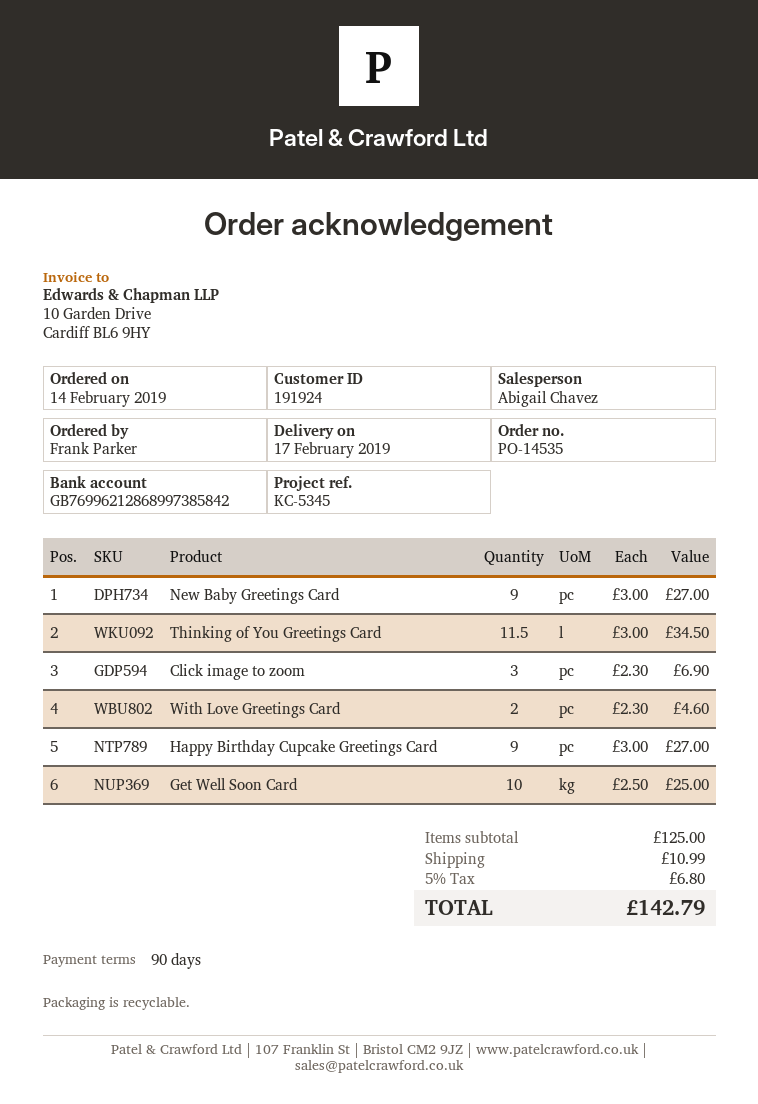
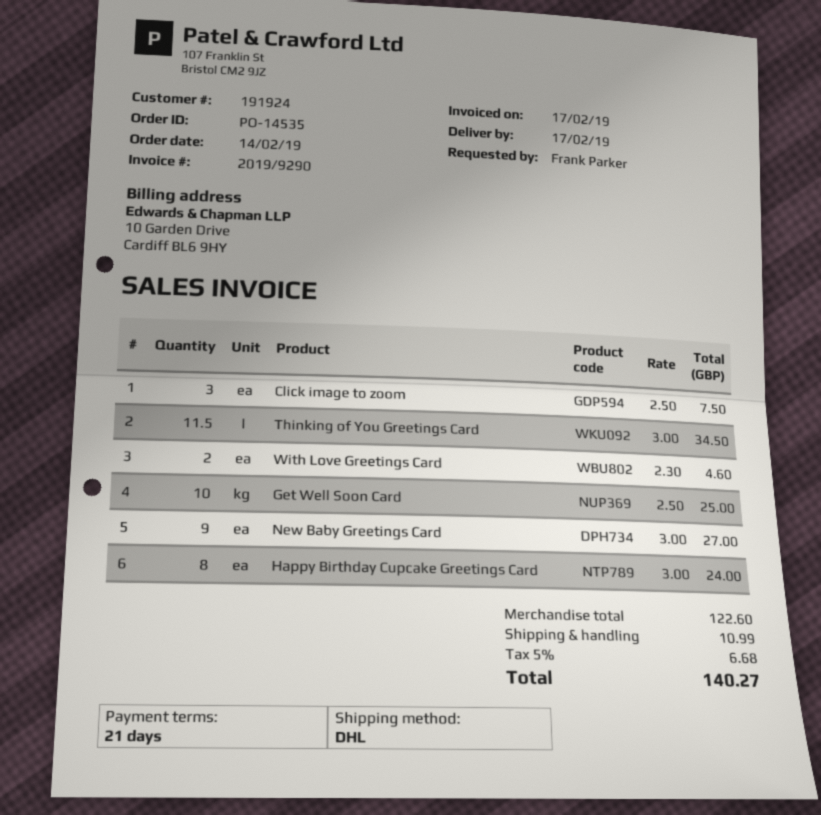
payment terms: 90 days -> 21 days
Click image to zoom: 3 x 2.30 = 6.90 -> 3 x 2.50 = 7.50
Happy Birthday Cupcake Greetings Card: 9 x 3.00 = 27.00 -> 8 x 3.00 = 24.00
subtotal: 125.00 -> 122.60
tax: 5% = 6.80 -> 5% = 6.68
total: 142.79 -> 140.27

